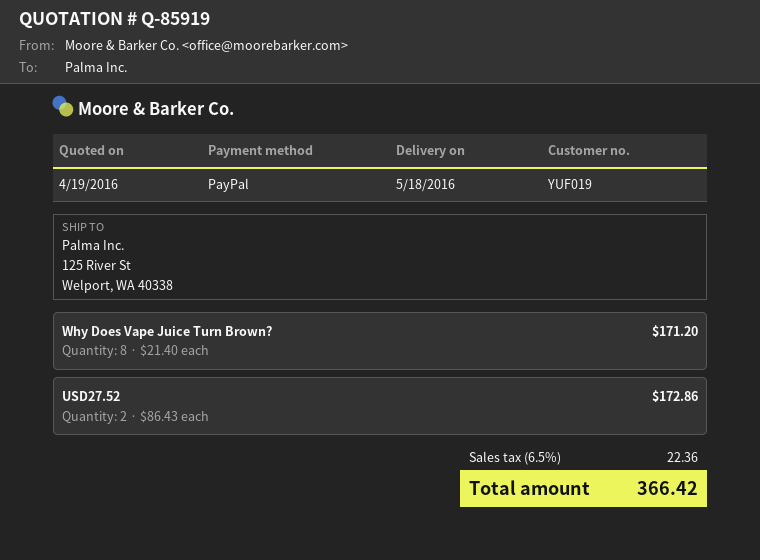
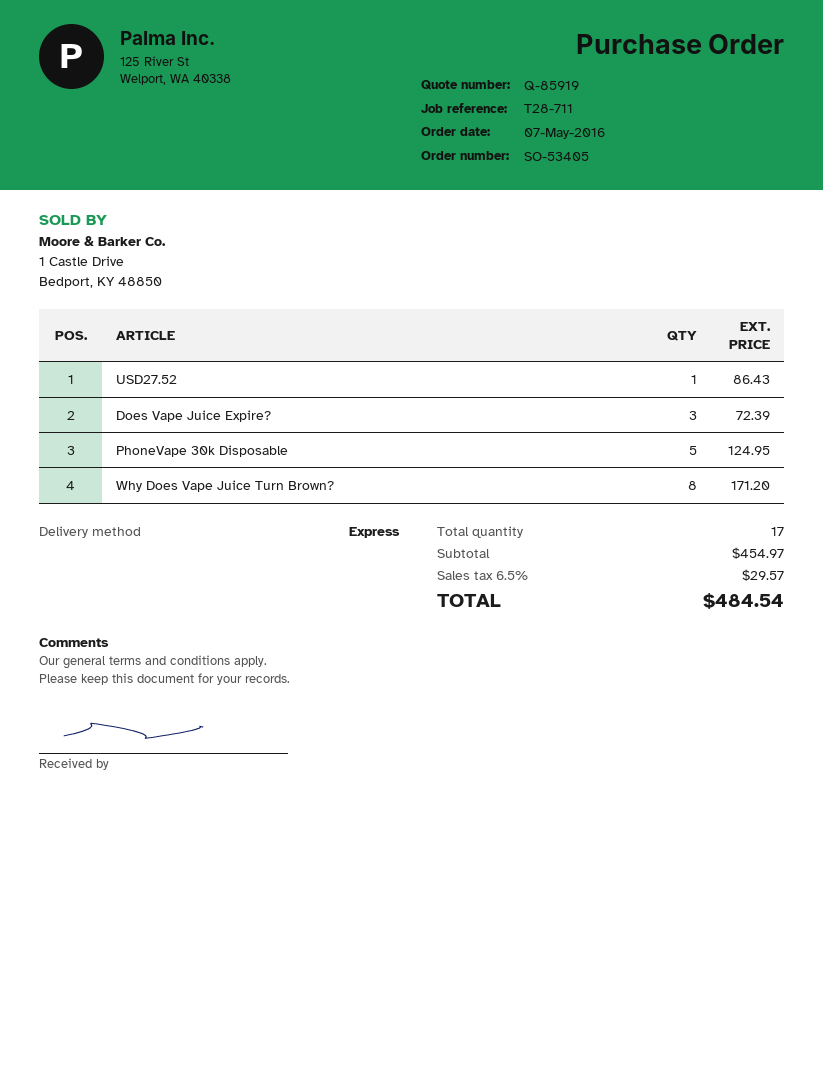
USD27.52: 2 for 172.86 -> 1 for 86.43
Does Vape Juice Expire?: none -> 3 for 72.39
PhoneVape 30k Disposable: none -> 5 for 124.95
tax: 6.5% = 22.36 -> 6.5% = 29.57
total: 366.42 -> 484.54

